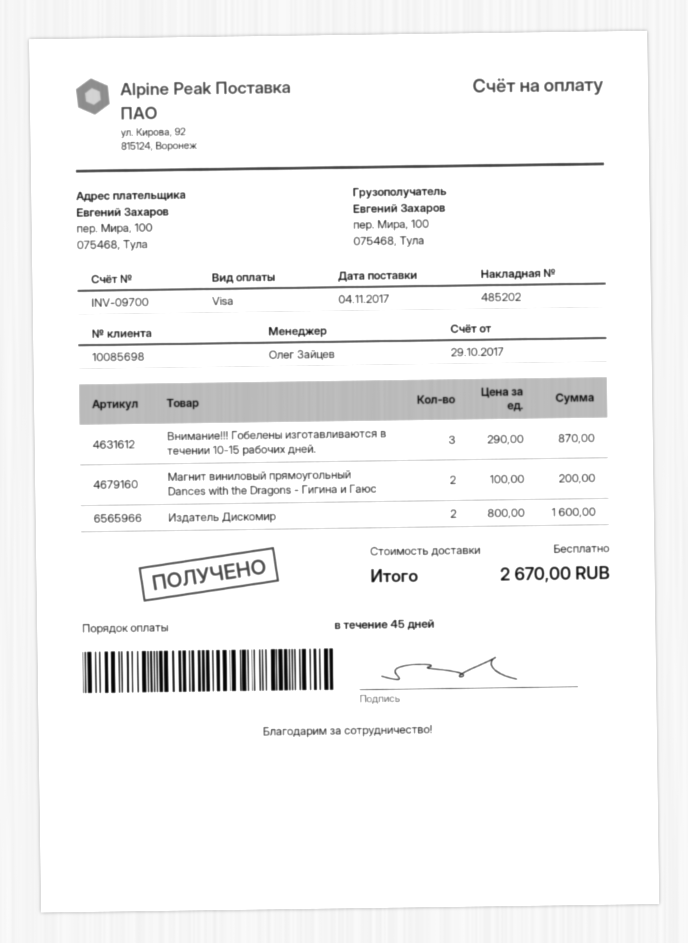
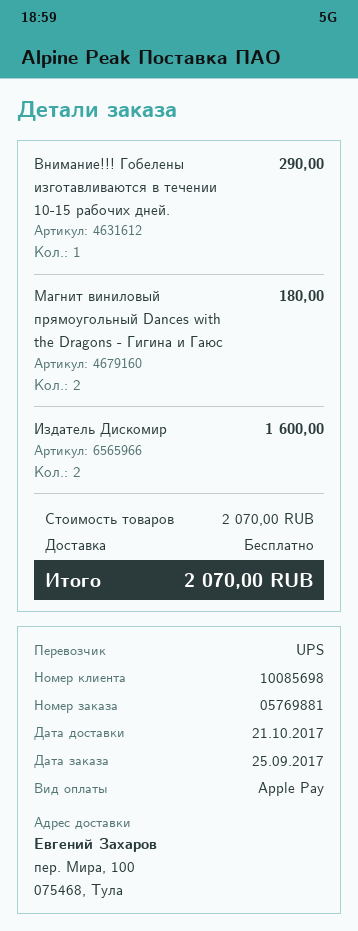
delivery date: 2017-11-04 -> 2017-10-21
payment method: Visa -> Apple Pay
Внимание!!! Гобелены изготавливаются в течении 10-15 рабочих дней.: 3 for 870.00 -> 1 for 290.00
Магнит виниловый прямоугольный Dances with the Dragons - Гигина и Гаюс: 2 for 200.00 -> 2 for 180.00
total: 2670.00 -> 2070.00

